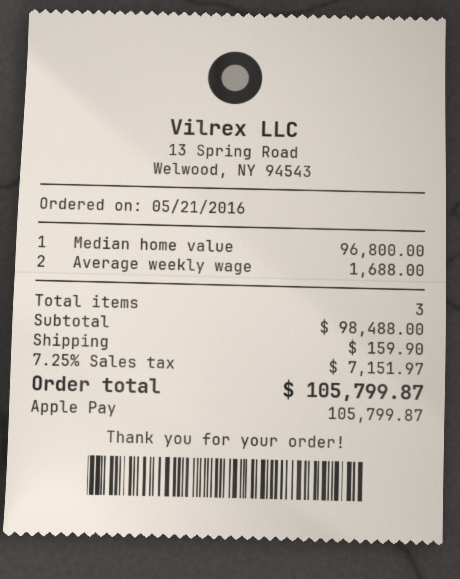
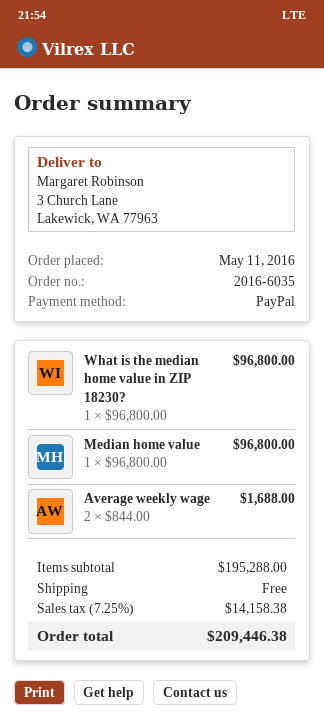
order date: 2016-05-21 -> 2016-05-11
payment method: Apple Pay -> PayPal
What is the median home value in ZIP 18230?: none -> 1 for 96800.00
subtotal: 98488.00 -> 195288.00
shipping: 159.90 -> 0.00
tax: 7.25% = 7151.97 -> 7.25% = 14158.38
total: 105799.87 -> 209446.38

